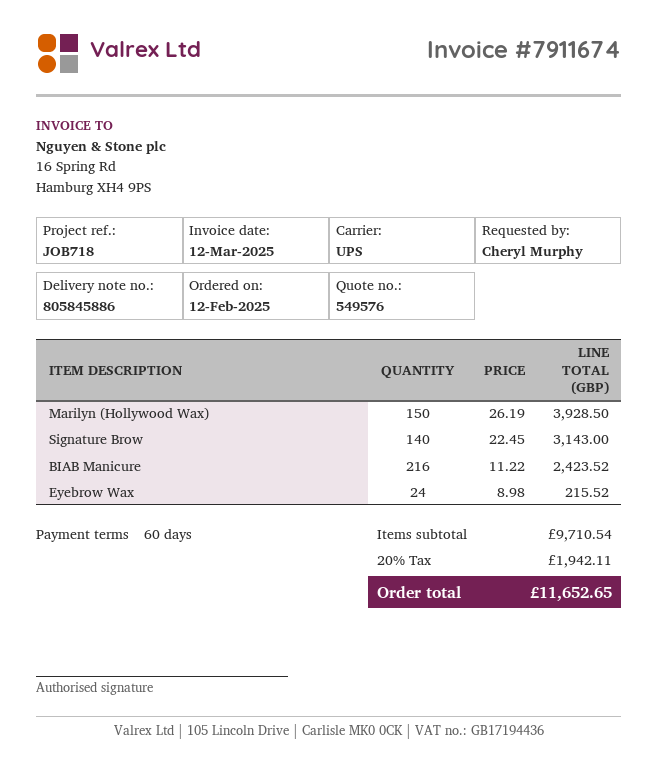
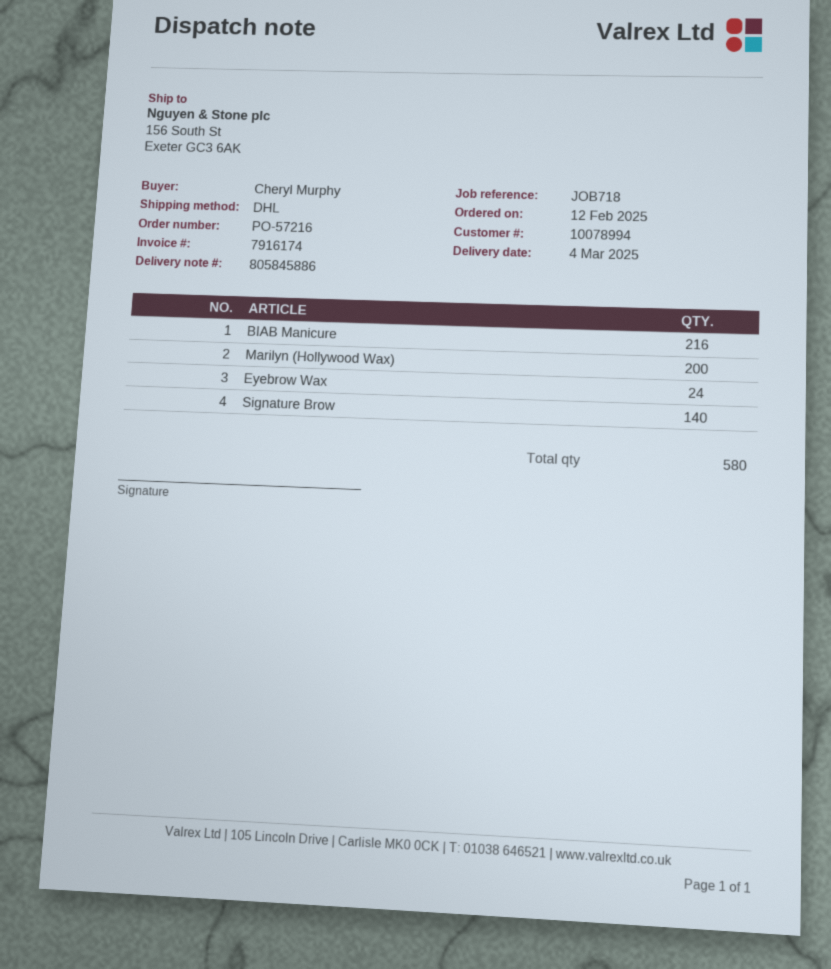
invoice number: 7911674 -> 7916174
shipping method: UPS -> DHL
Marilyn (Hollywood Wax): 150 -> 200

